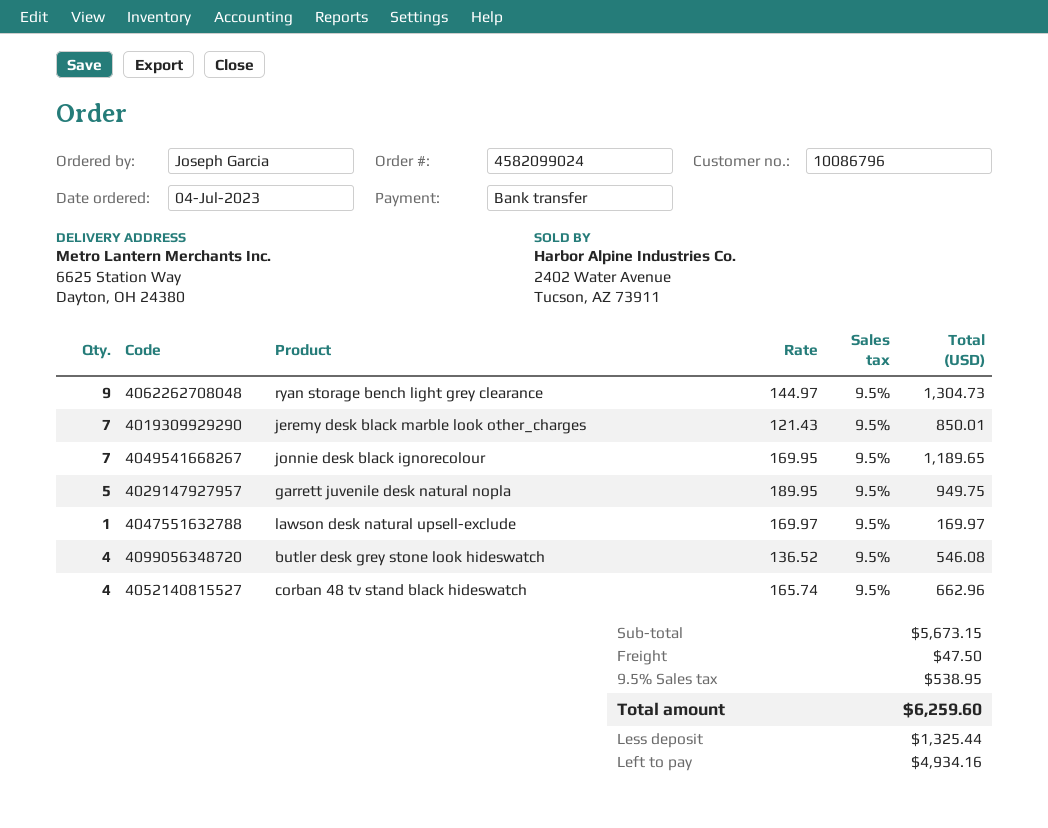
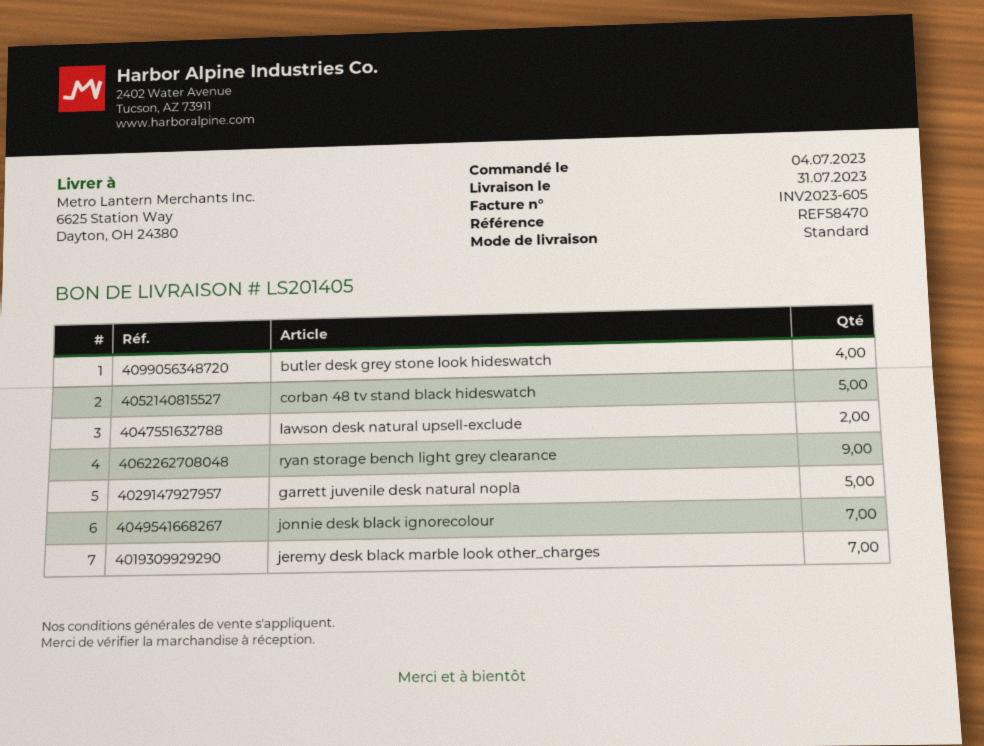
lawson desk natural upsell-exclude: 1 -> 2
corban 48 tv stand black hideswatch: 4 -> 5

